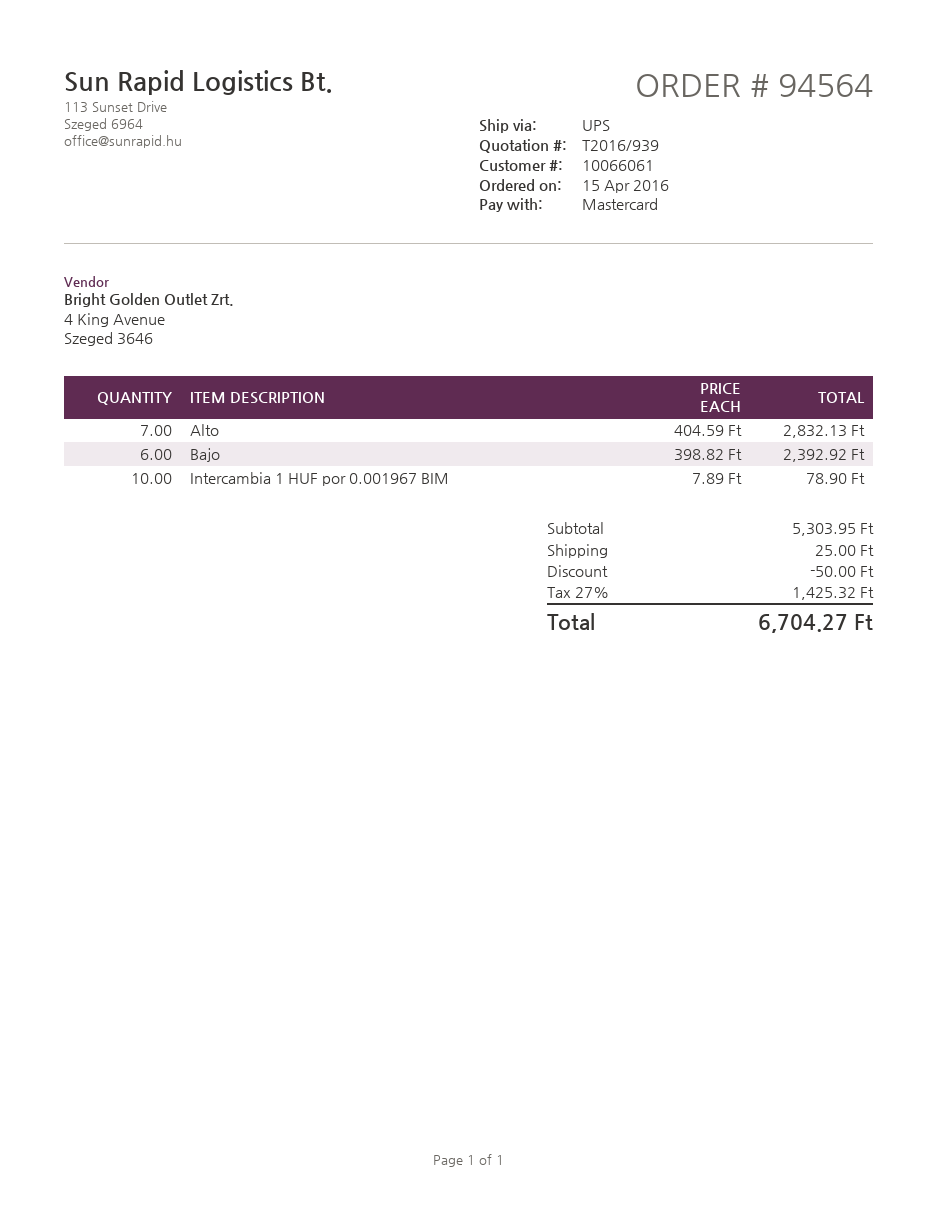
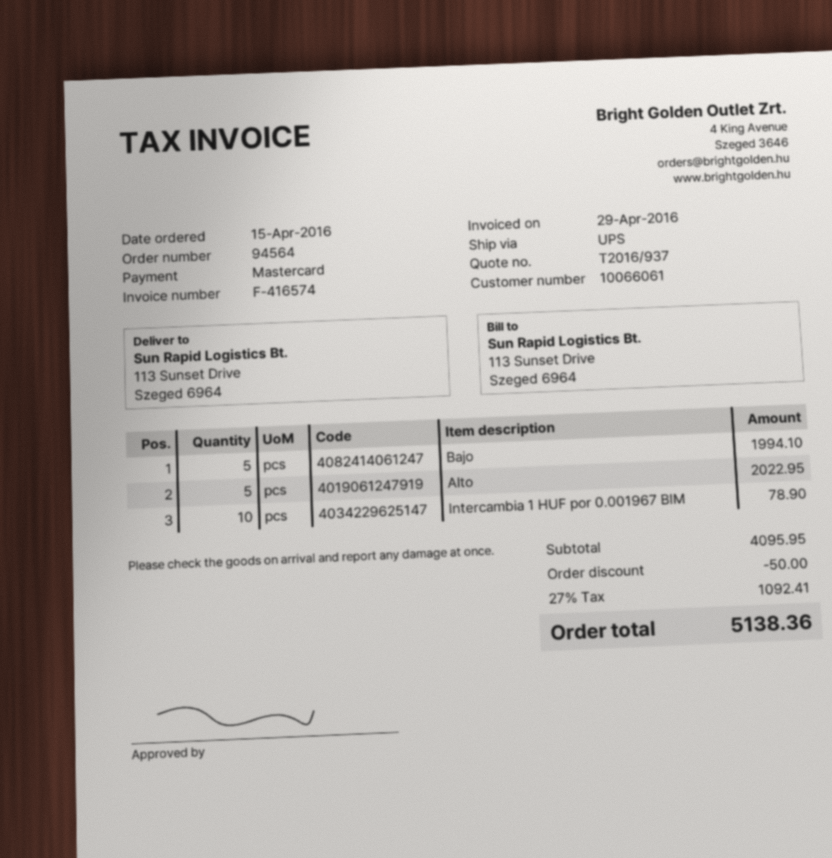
quote number: T2016/939 -> T2016/937
Alto: 7 for 2832.13 -> 5 for 2022.95
Bajo: 6 for 2392.92 -> 5 for 1994.10
subtotal: 5303.95 -> 4095.95
shipping: 25.00 -> none
tax: 27% = 1425.32 -> 27% = 1092.41
total: 6704.27 -> 5138.36

